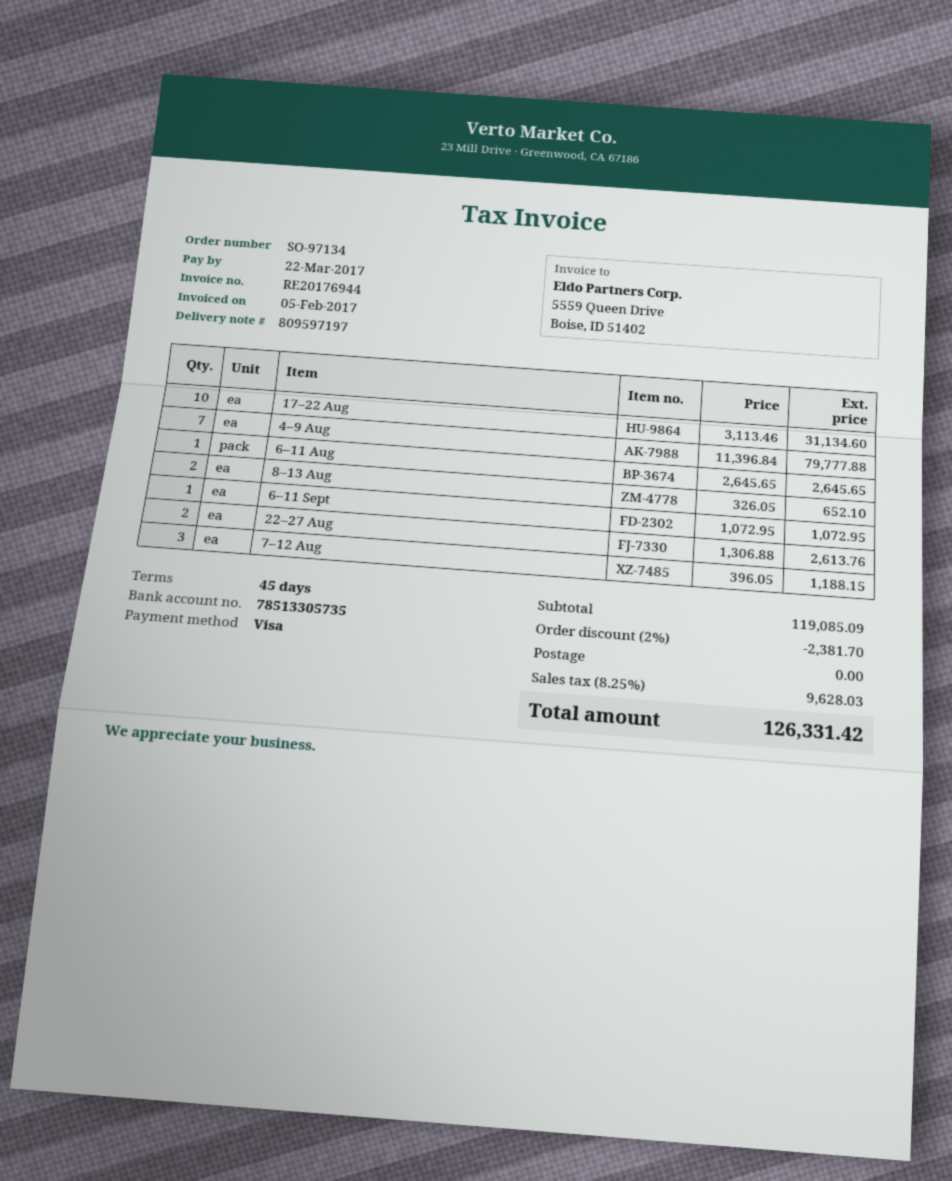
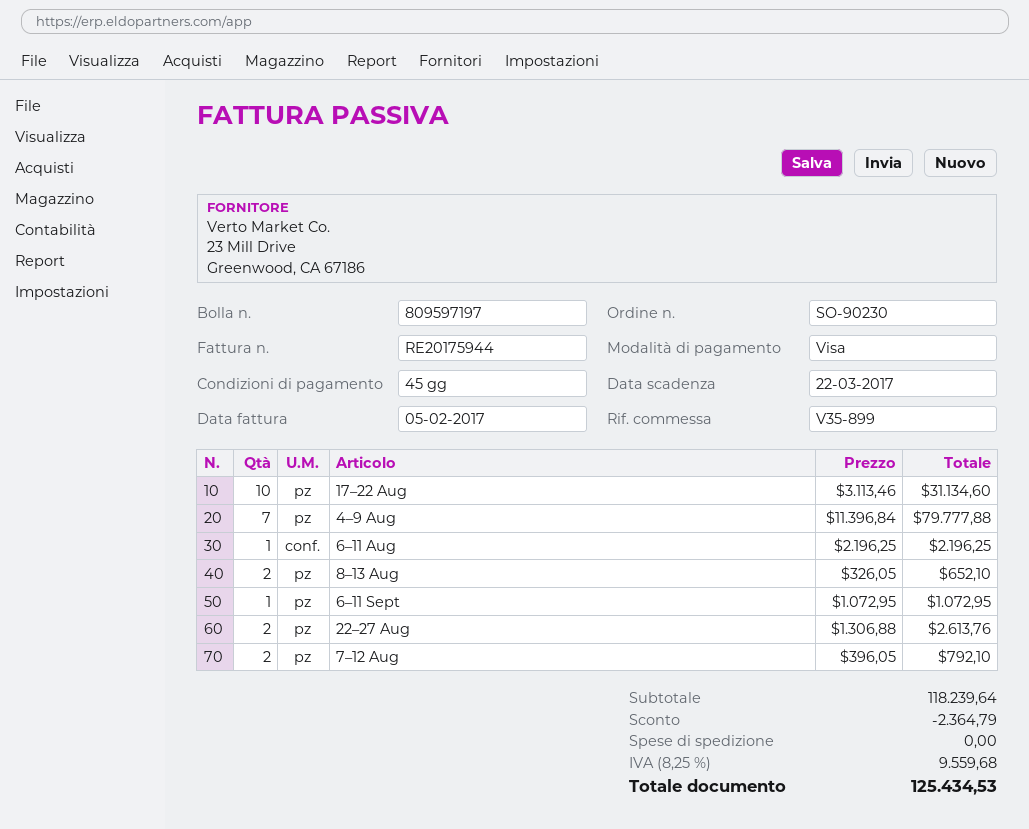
order number: SO-97134 -> SO-90230
invoice number: RE20176944 -> RE20175944
6–11 Aug: 1 x 2645.65 = 2645.65 -> 1 x 2196.25 = 2196.25
7–12 Aug: 3 x 396.05 = 1188.15 -> 2 x 396.05 = 792.10
subtotal: 119085.09 -> 118239.64
discount: 2381.70 -> 2364.79
tax: 8.25% = 9628.03 -> 8.25% = 9559.68
total: 126331.42 -> 125434.53

